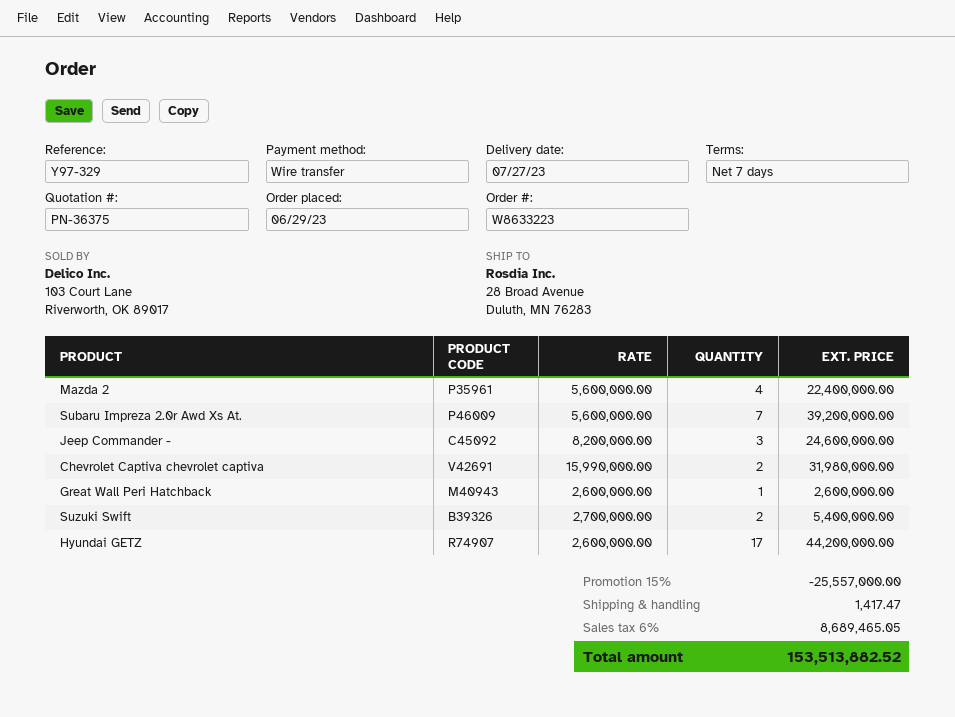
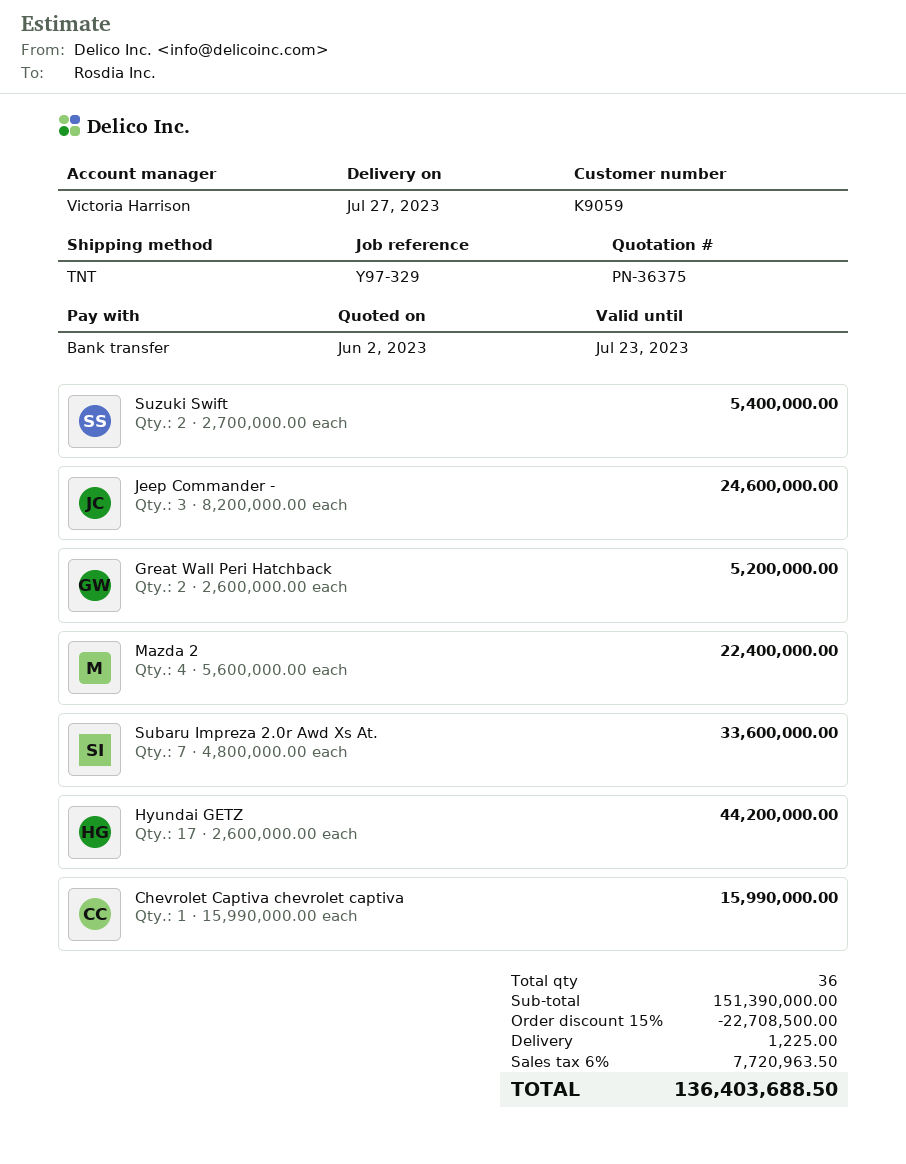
Subaru Impreza 2.0r Awd Xs At.: 7 x 5600000.00 = 39200000.00 -> 7 x 4800000.00 = 33600000.00
Chevrolet Captiva chevrolet captiva: 2 x 15990000.00 = 31980000.00 -> 1 x 15990000.00 = 15990000.00
Great Wall Peri Hatchback: 1 x 2600000.00 = 2600000.00 -> 2 x 2600000.00 = 5200000.00
discount: 15% = 25557000.00 -> 15% = 22708500.00
shipping: 1417.47 -> 1225.00
tax: 6% = 8689465.05 -> 6% = 7720963.50
total: 153513882.52 -> 136403688.50

